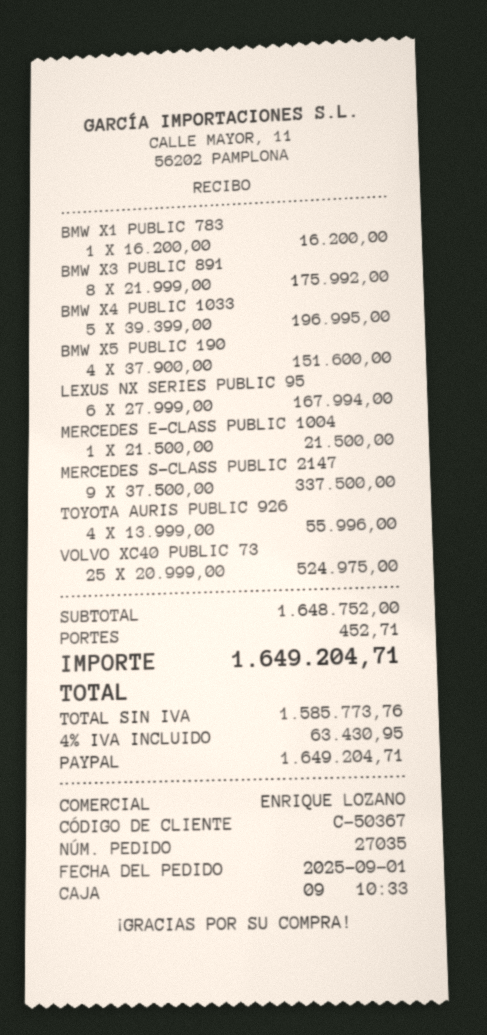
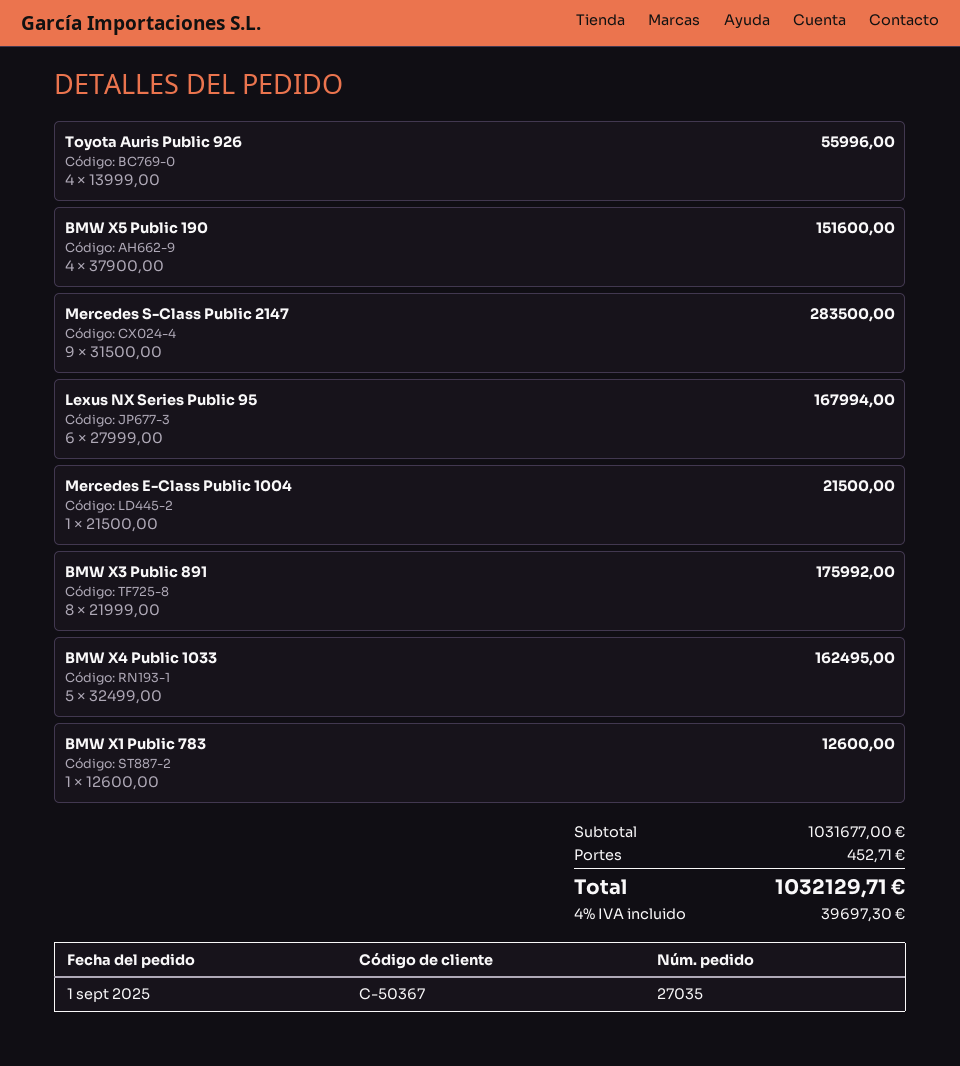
BMW X1 PUBLIC 783: 1 x 16200.00 = 16200.00 -> 1 x 12600.00 = 12600.00
BMW X4 PUBLIC 1033: 5 x 39399.00 = 196995.00 -> 5 x 32499.00 = 162495.00
MERCEDES S-CLASS PUBLIC 2147: 9 x 37500.00 = 337500.00 -> 9 x 31500.00 = 283500.00
VOLVO XC40 PUBLIC 73: 25 x 20999.00 = 524975.00 -> none
subtotal: 1648752.00 -> 1031677.00
tax: 4% = 63430.95 -> 4% = 39697.30
total: 1649204.71 -> 1032129.71

